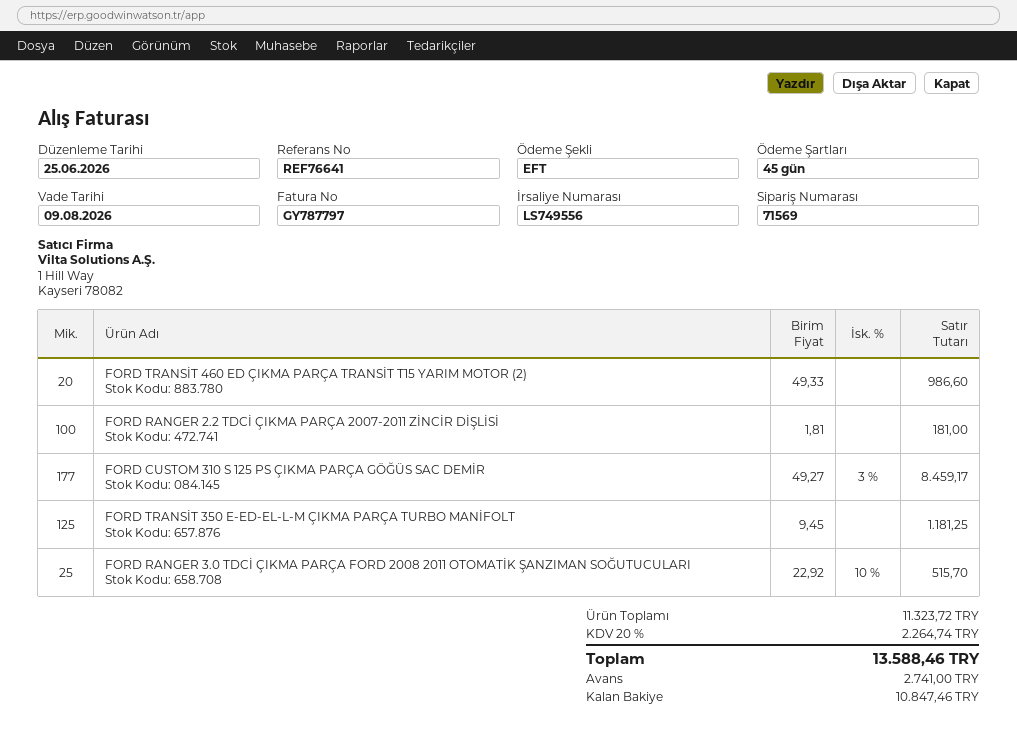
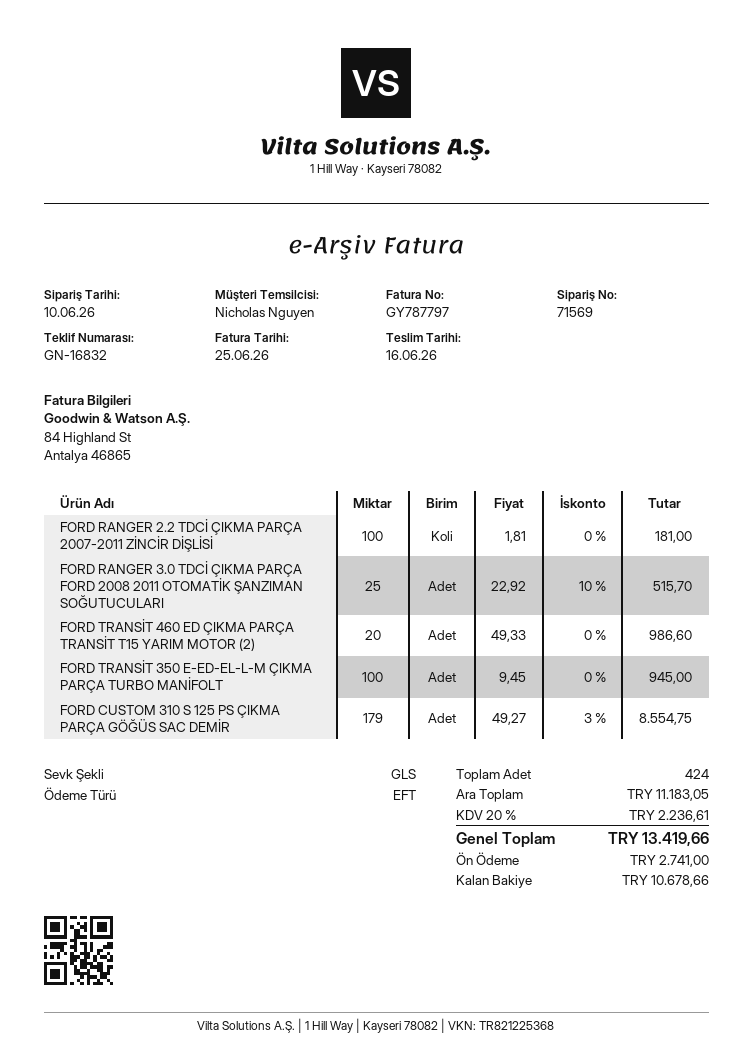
FORD CUSTOM 310 S 125 PS ÇIKMA PARÇA GÖĞÜS SAC DEMİR: 177 x 49.27 - 3% = 8459.17 -> 179 x 49.27 - 3% = 8554.75
FORD TRANSİT 350 E-ED-EL-L-M ÇIKMA PARÇA TURBO MANİFOLT: 125 x 9.45 = 1181.25 -> 100 x 9.45 = 945.00
subtotal: 11323.72 -> 11183.05
tax: 20% = 2264.74 -> 20% = 2236.61
total: 13588.46 -> 13419.66
balance: 10847.46 -> 10678.66

